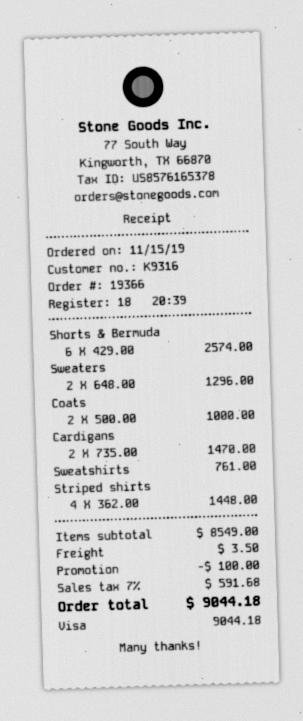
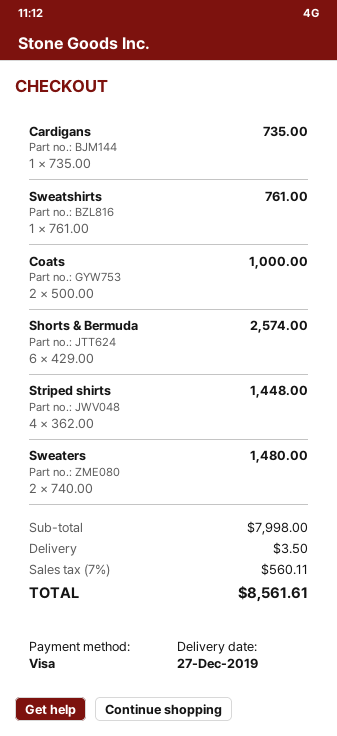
Sweaters: 2 x 648.00 = 1296.00 -> 2 x 740.00 = 1480.00
Cardigans: 2 x 735.00 = 1470.00 -> 1 x 735.00 = 735.00
subtotal: 8549.00 -> 7998.00
discount: 100.00 -> none
tax: 7% = 591.68 -> 7% = 560.11
total: 9044.18 -> 8561.61

